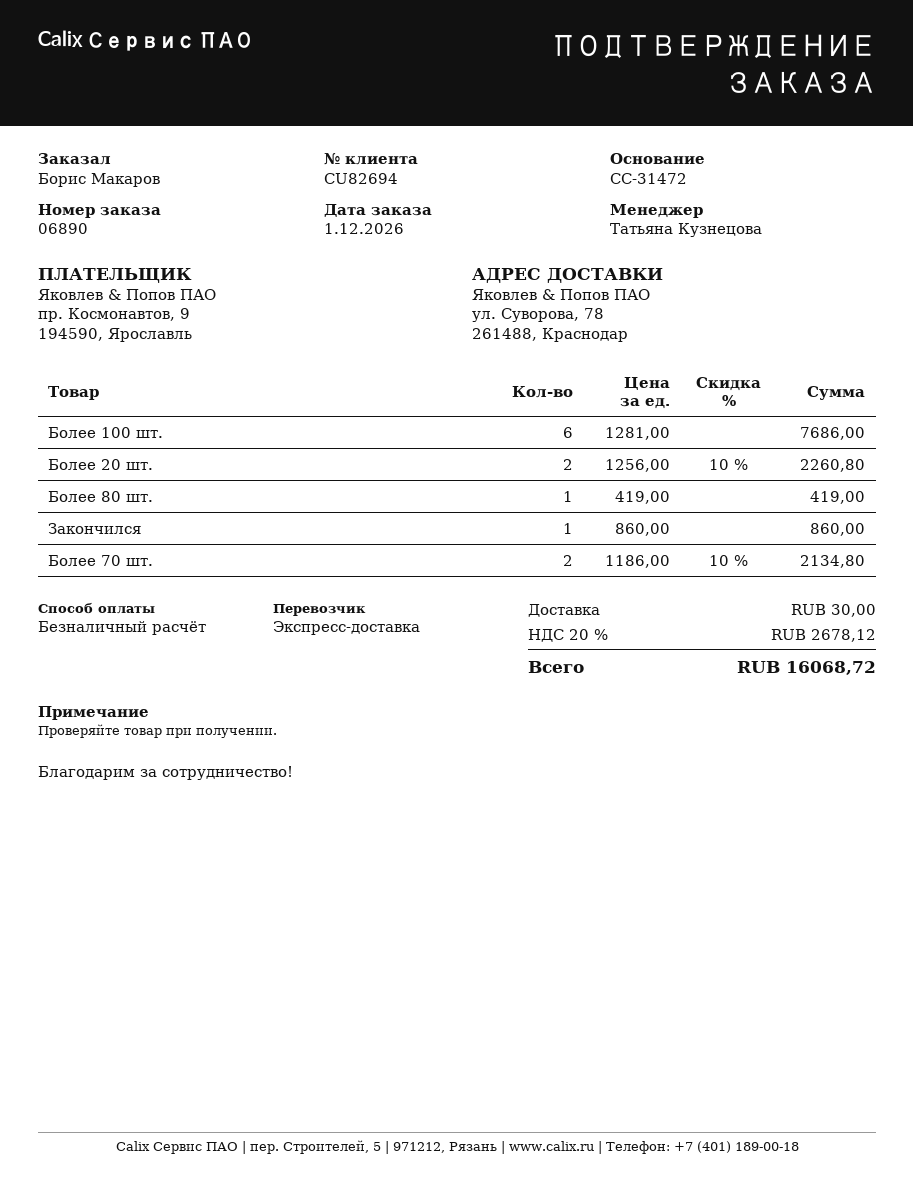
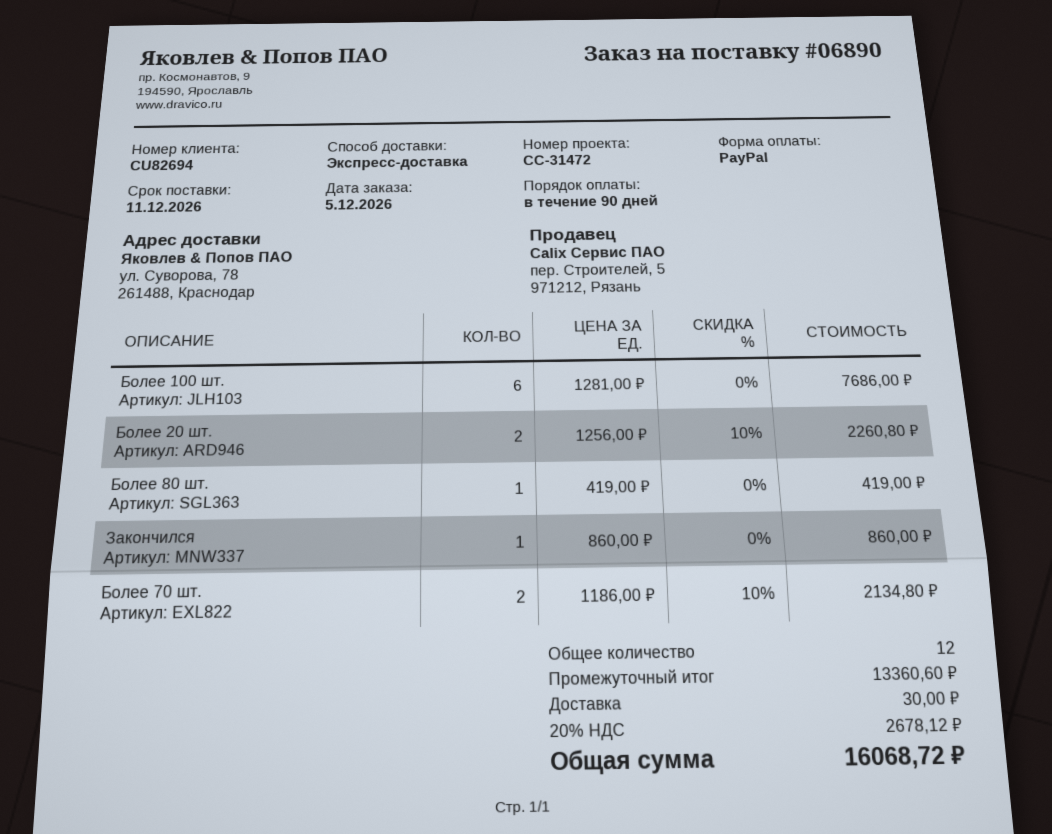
order date: 2026-12-01 -> 2026-12-05
payment method: bank transfer -> PayPal

